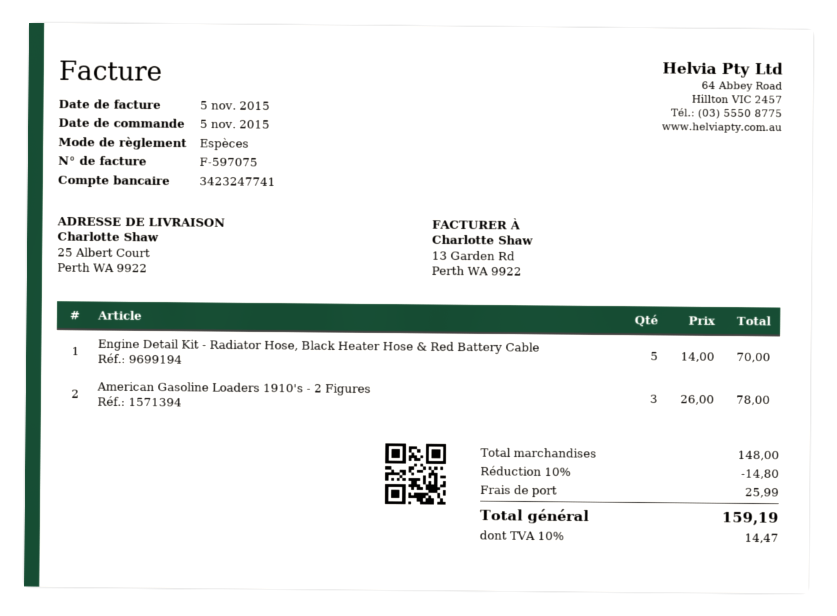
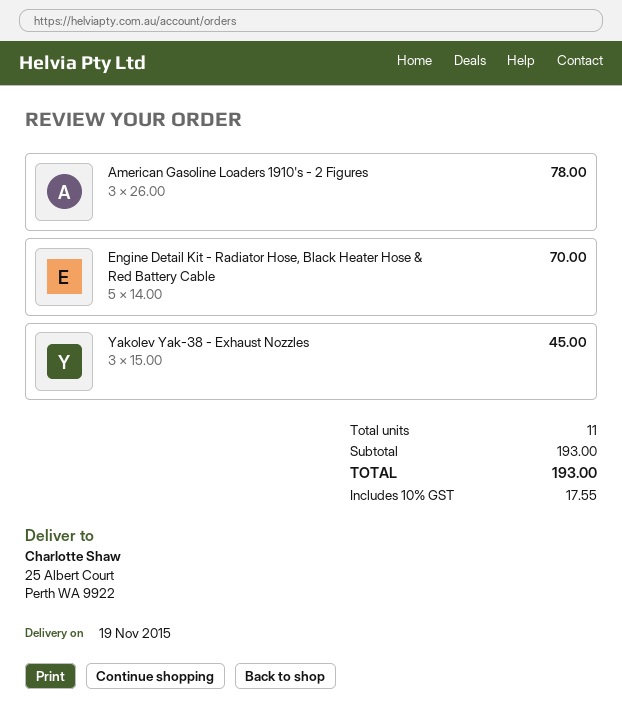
Yakolev Yak-38 - Exhaust Nozzles: none -> 3 x 15.00 = 45.00
subtotal: 148.00 -> 193.00
discount: 10% = 14.80 -> none
shipping: 25.99 -> none
tax: 10% = 14.47 -> 10% = 17.55
total: 159.19 -> 193.00

